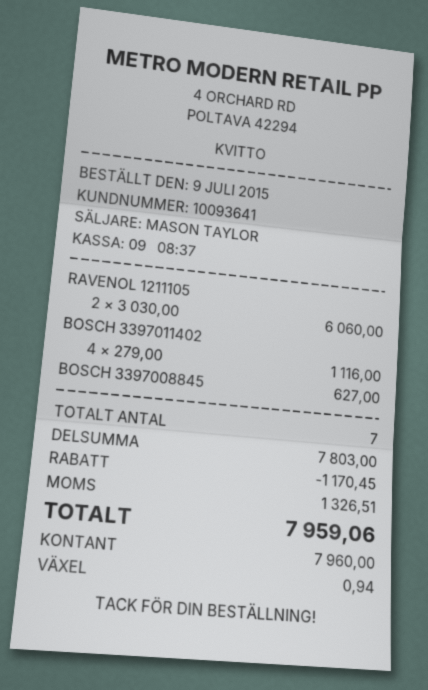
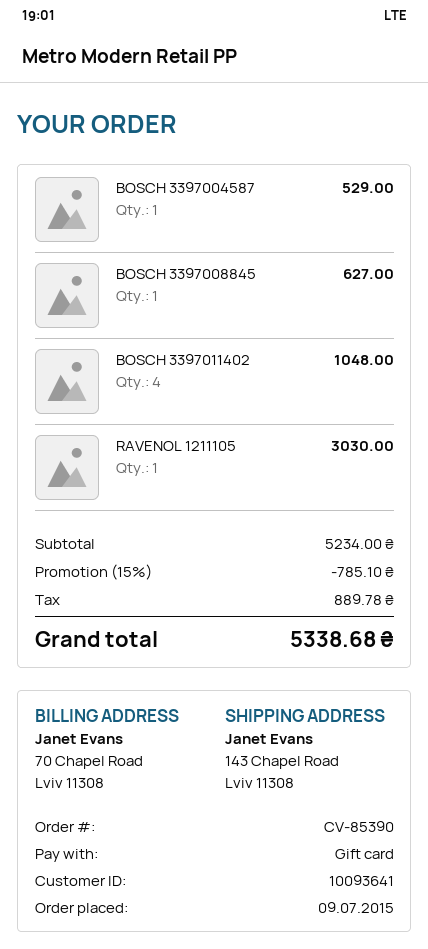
payment method: cash -> gift card
RAVENOL 1211105: 2 for 6060.00 -> 1 for 3030.00
BOSCH 3397011402: 4 for 1116.00 -> 4 for 1048.00
BOSCH 3397004587: none -> 1 for 529.00
subtotal: 7803.00 -> 5234.00
discount: 1170.45 -> 785.10
tax: 1326.51 -> 889.78
total: 7959.06 -> 5338.68

